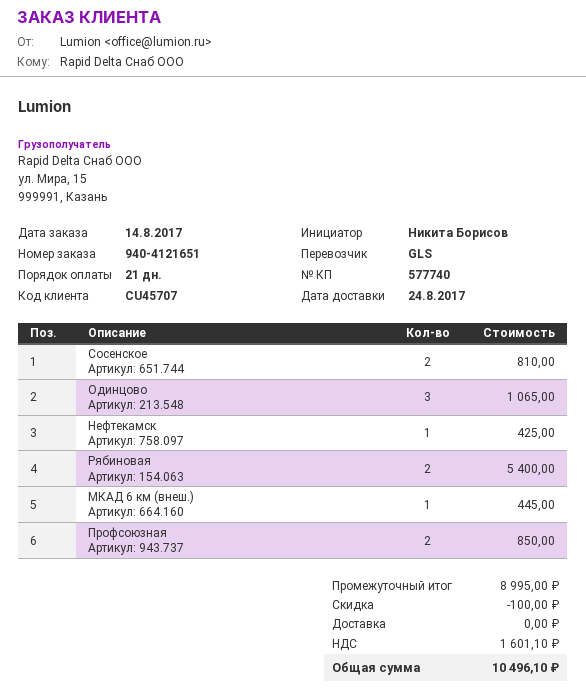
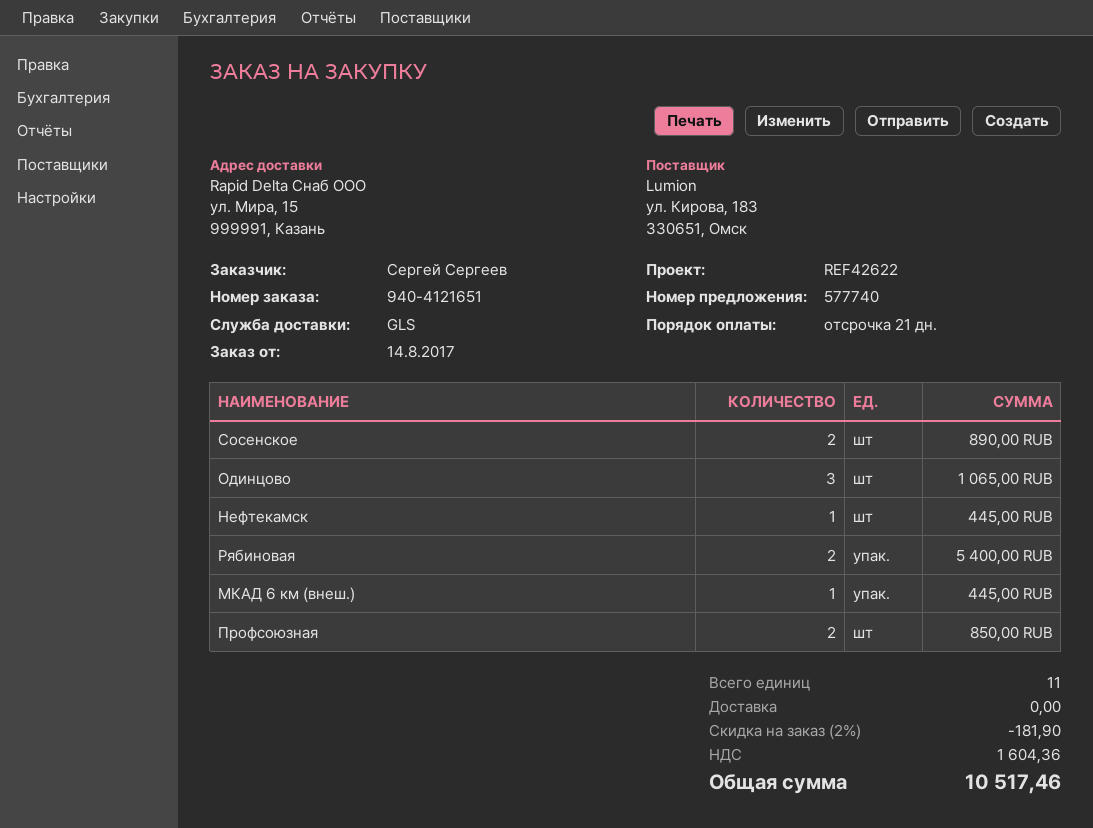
ordered by: Никита Борисов -> Сергей Сергеев
Сосенское: 2 for 810.00 -> 2 for 890.00
Нефтекамск: 1 for 425.00 -> 1 for 445.00
discount: 100.00 -> 181.90
tax: 1601.10 -> 1604.36
total: 10496.10 -> 10517.46

